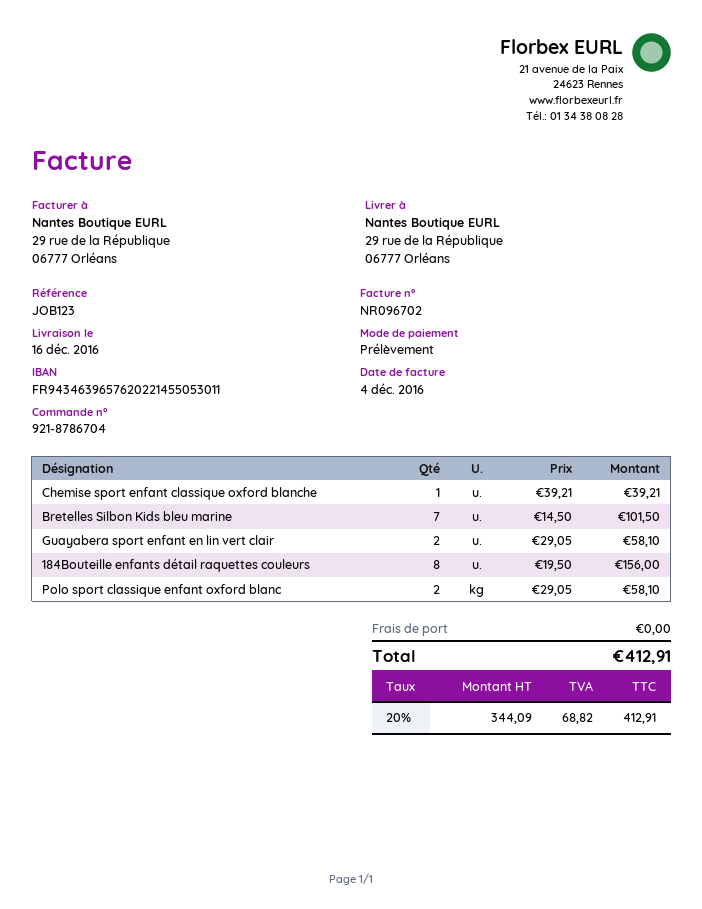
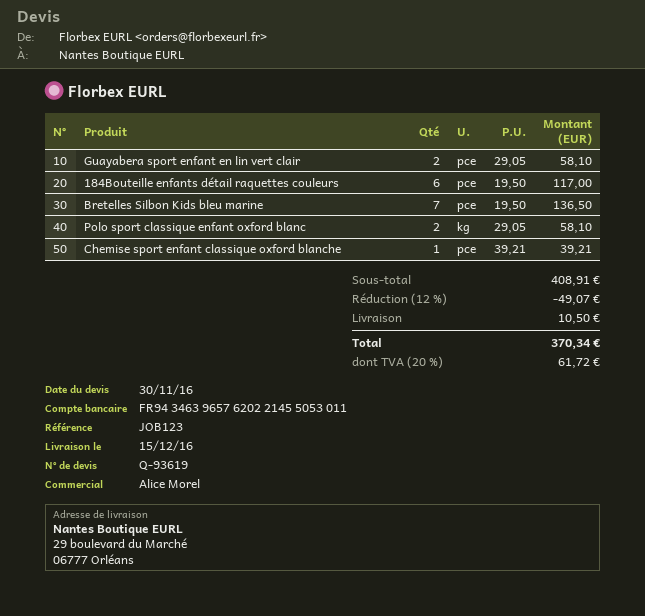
delivery date: 2016-12-16 -> 2016-12-15
ship to: 29 rue de la République, 06777 Orléans -> 29 boulevard du Marché, 06777 Orléans
Bretelles Silbon Kids bleu marine: 7 x 14.50 = 101.50 -> 7 x 19.50 = 136.50
184Bouteille enfants détail raquettes couleurs: 8 x 19.50 = 156.00 -> 6 x 19.50 = 117.00
discount: none -> 12% = 49.07
shipping: 0.00 -> 10.50
tax: 20% = 68.82 -> 20% = 61.72
total: 412.91 -> 370.34

